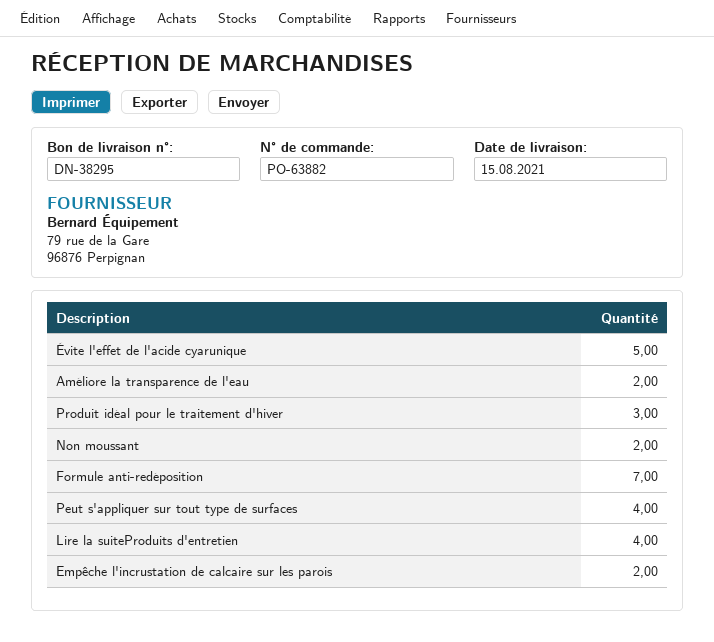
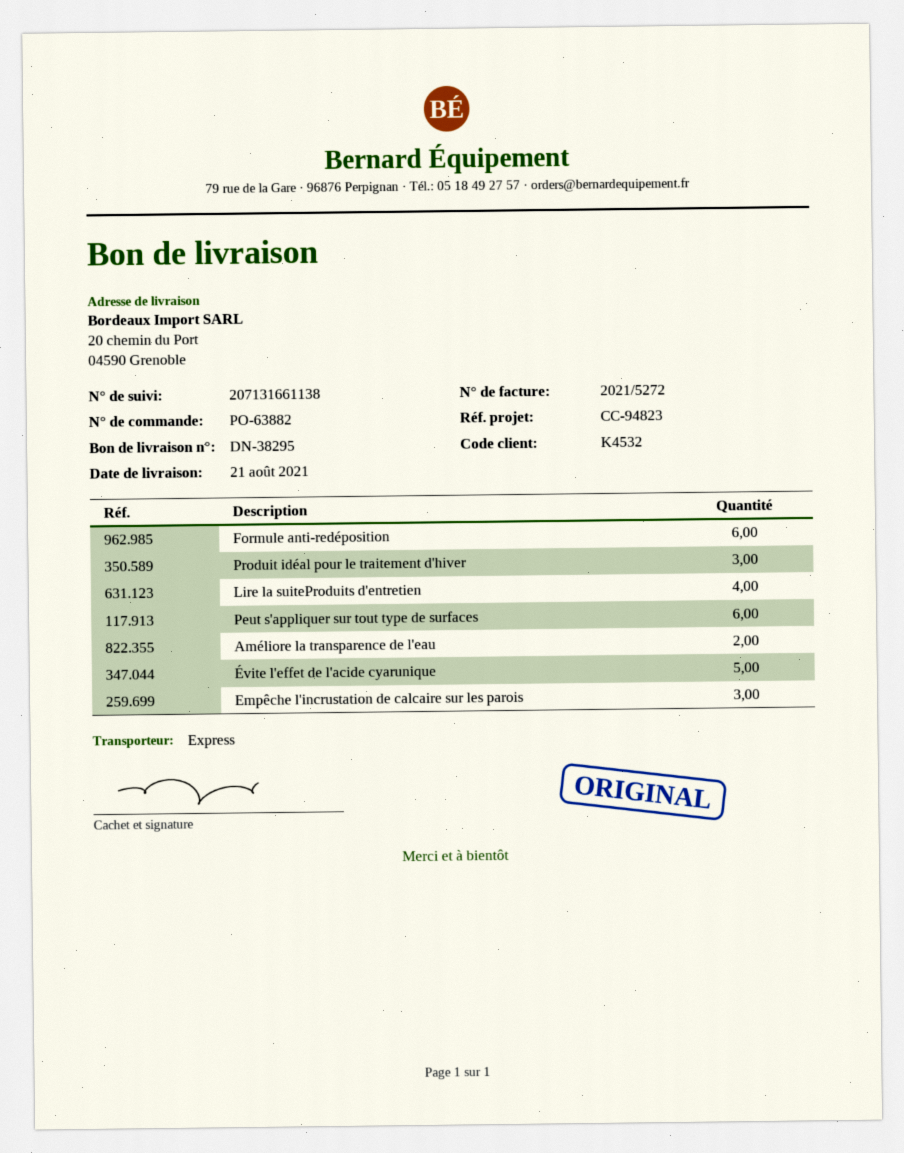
delivery date: 2021-08-15 -> 2021-08-21
Non moussant: 2 -> none
Formule anti-redéposition: 7 -> 6
Peut s'appliquer sur tout type de surfaces: 4 -> 6
Empêche l'incrustation de calcaire sur les parois: 2 -> 3

